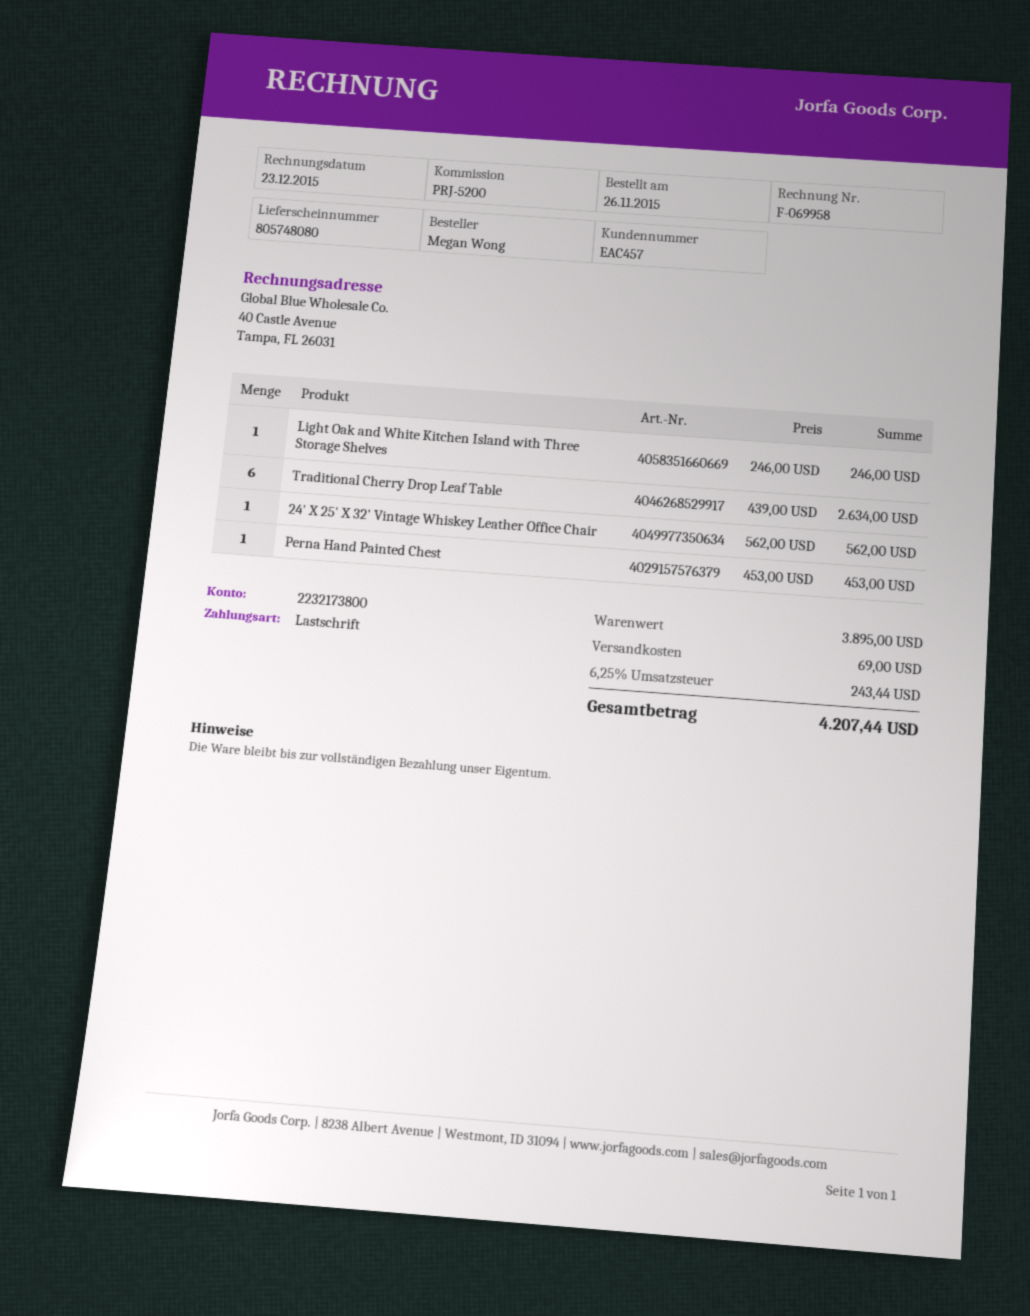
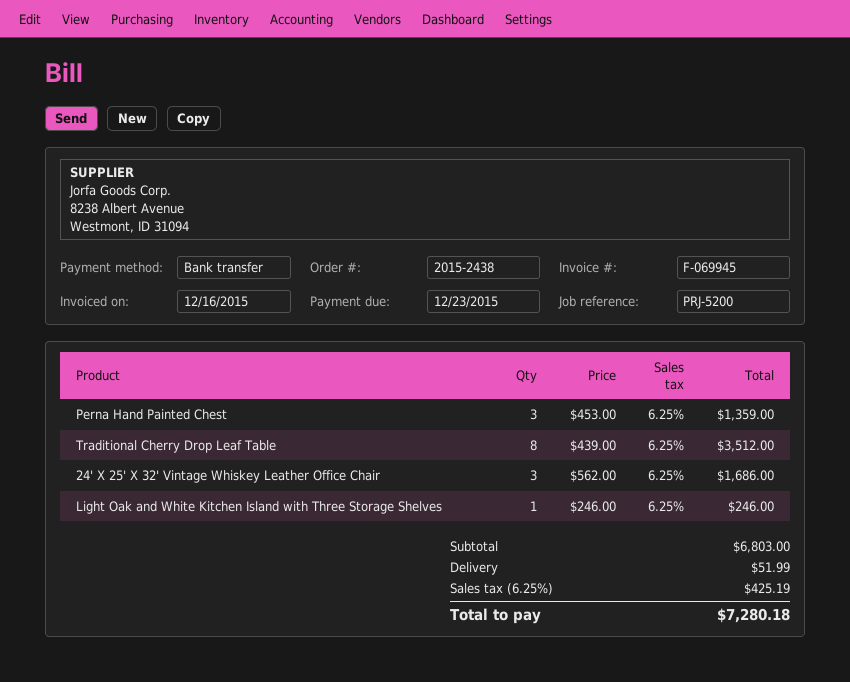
invoice number: F-069958 -> F-069945
invoice date: 2015-12-23 -> 2015-12-16
payment method: direct debit -> bank transfer
Traditional Cherry Drop Leaf Table: 6 x 439.00 = 2634.00 -> 8 x 439.00 = 3512.00
24' X 25' X 32' Vintage Whiskey Leather Office Chair: 1 x 562.00 = 562.00 -> 3 x 562.00 = 1686.00
Perna Hand Painted Chest: 1 x 453.00 = 453.00 -> 3 x 453.00 = 1359.00
subtotal: 3895.00 -> 6803.00
shipping: 69.00 -> 51.99
tax: 6.25% = 243.44 -> 6.25% = 425.19
total: 4207.44 -> 7280.18

